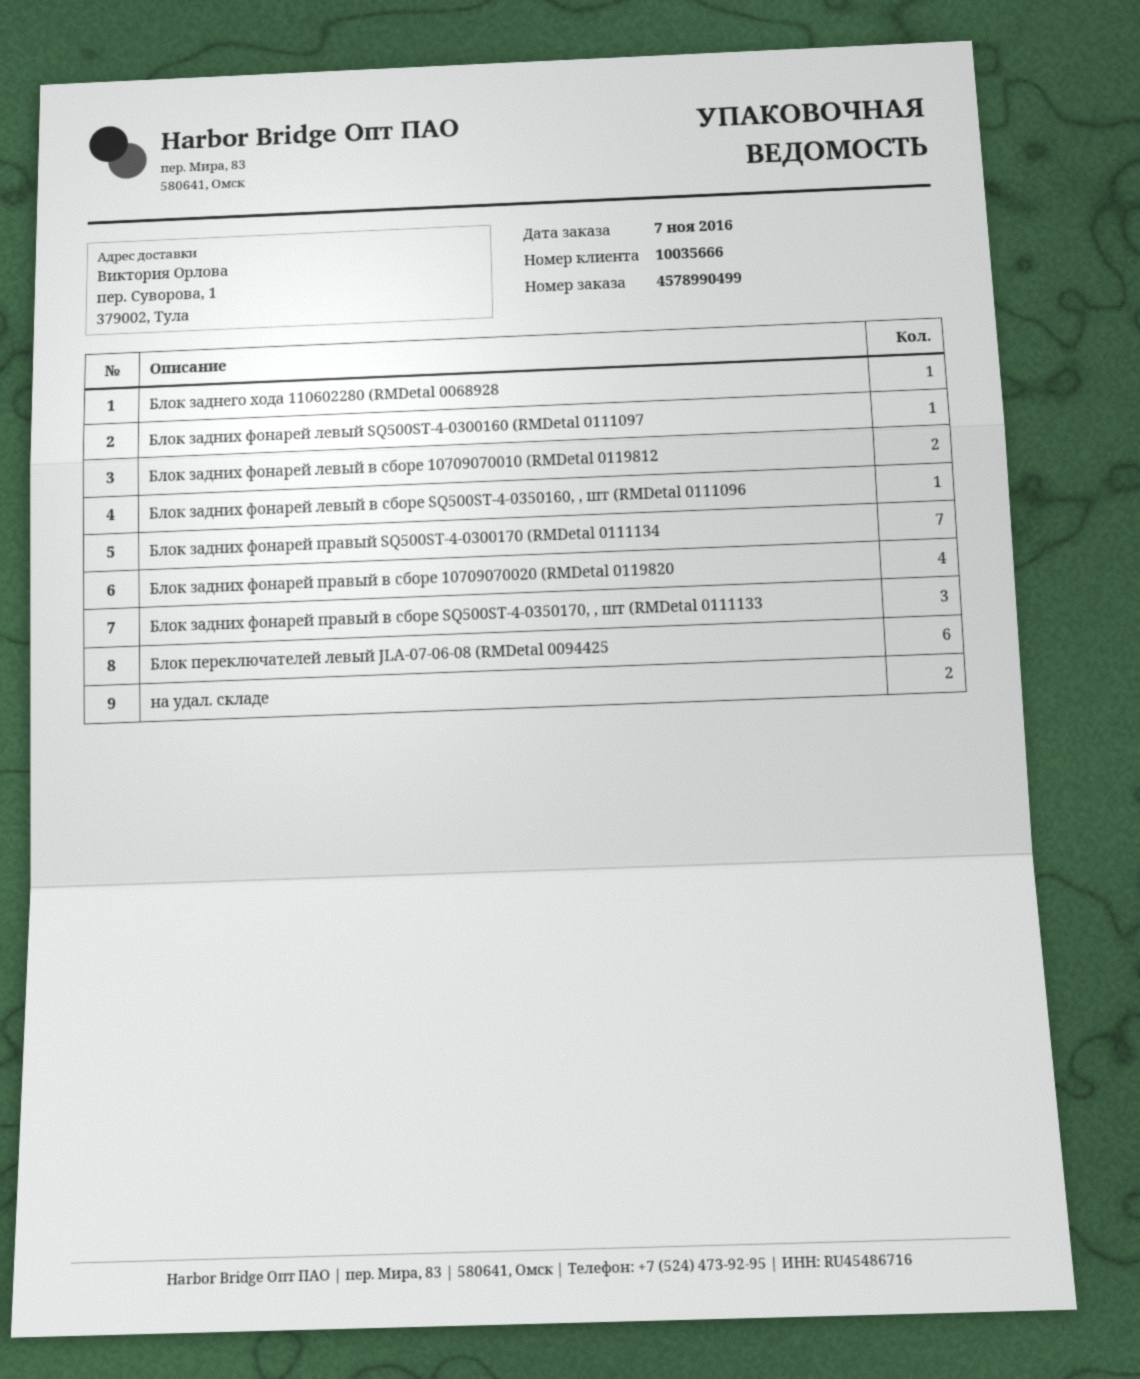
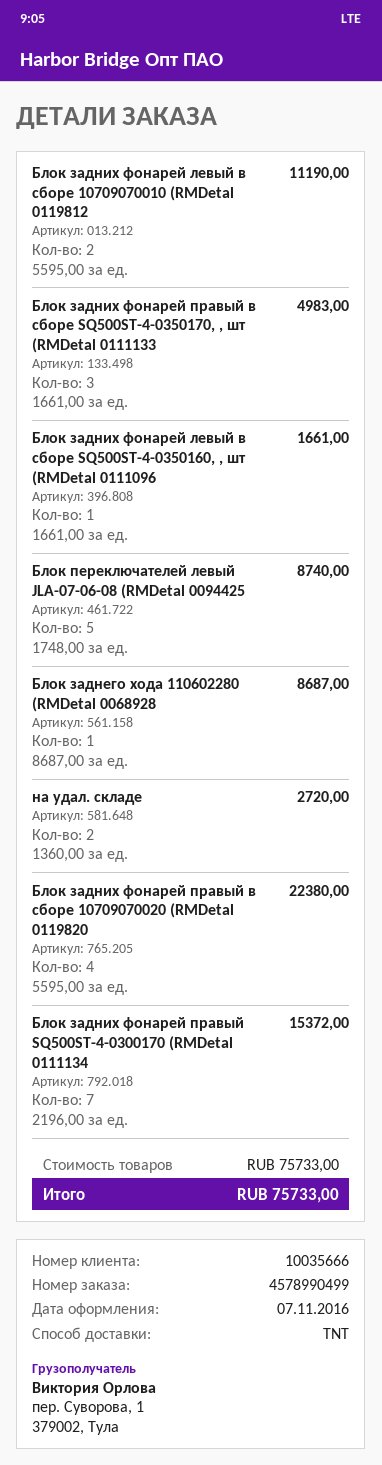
Блок задних фонарей левый SQ500ST-4-0300160 (RMDetal 0111097: 1 -> none
Блок переключателей левый JLA-07-06-08 (RMDetal 0094425: 6 -> 5

